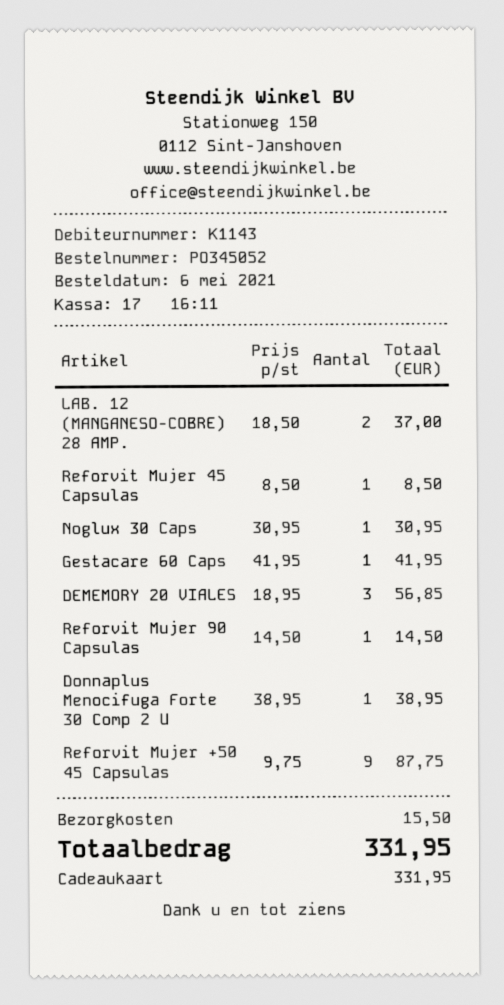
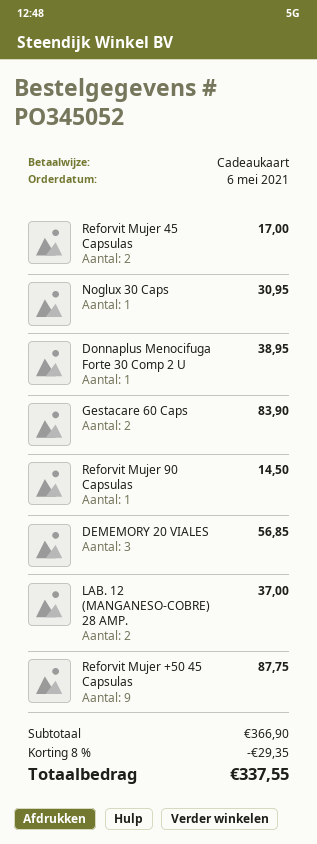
Reforvit Mujer 45 Capsulas: 1 for 8.50 -> 2 for 17.00
Gestacare 60 Caps: 1 for 41.95 -> 2 for 83.90
discount: none -> 8% = 29.35
shipping: 15.50 -> none
total: 331.95 -> 337.55

